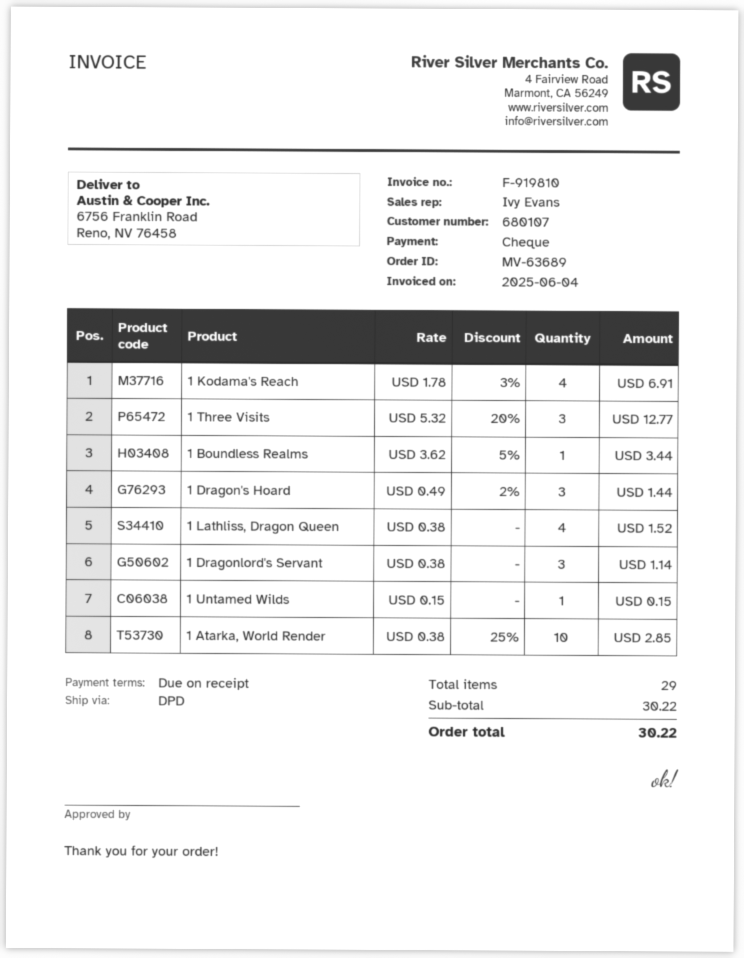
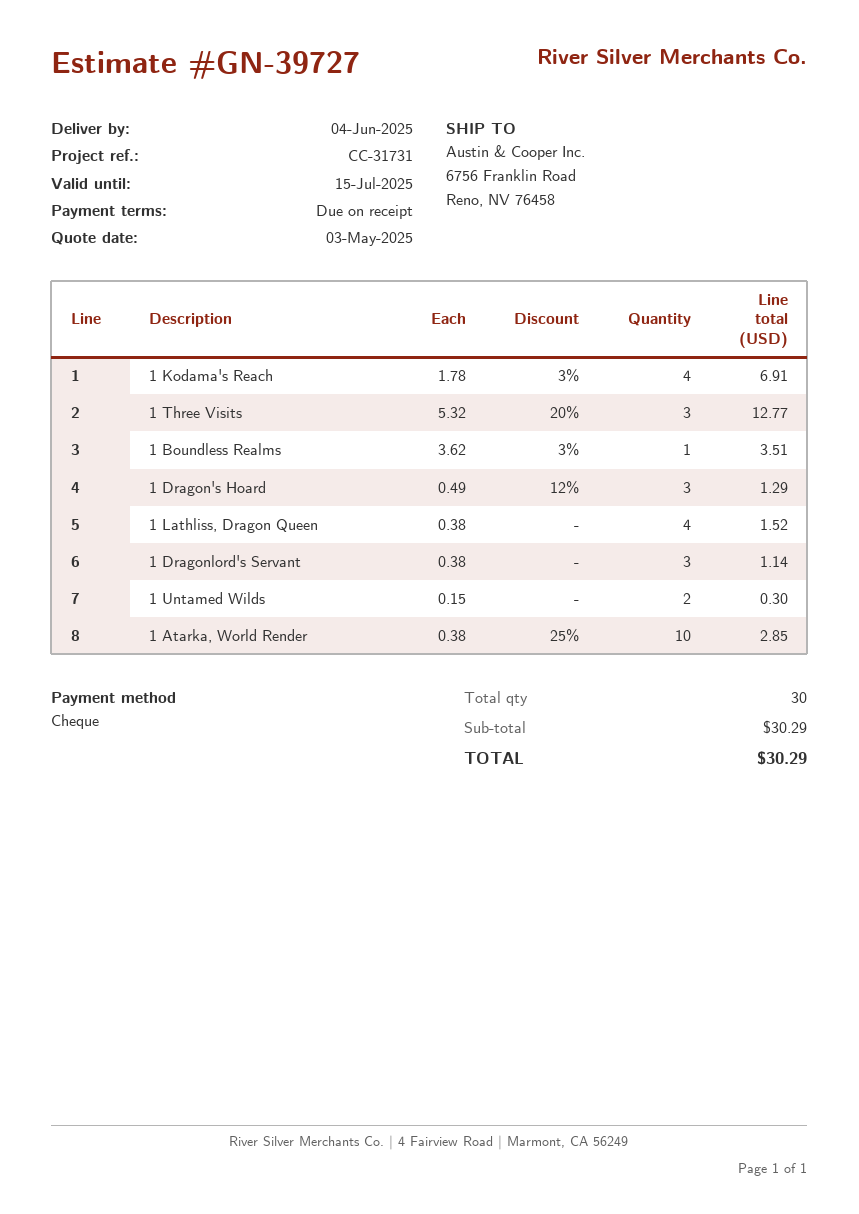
1 Boundless Realms: 1 x 3.62 - 5% = 3.44 -> 1 x 3.62 - 3% = 3.51
1 Dragon's Hoard: 3 x 0.49 - 2% = 1.44 -> 3 x 0.49 - 12% = 1.29
1 Untamed Wilds: 1 x 0.15 = 0.15 -> 2 x 0.15 = 0.30
total quantity: 29 -> 30
subtotal: 30.22 -> 30.29
total: 30.22 -> 30.29

